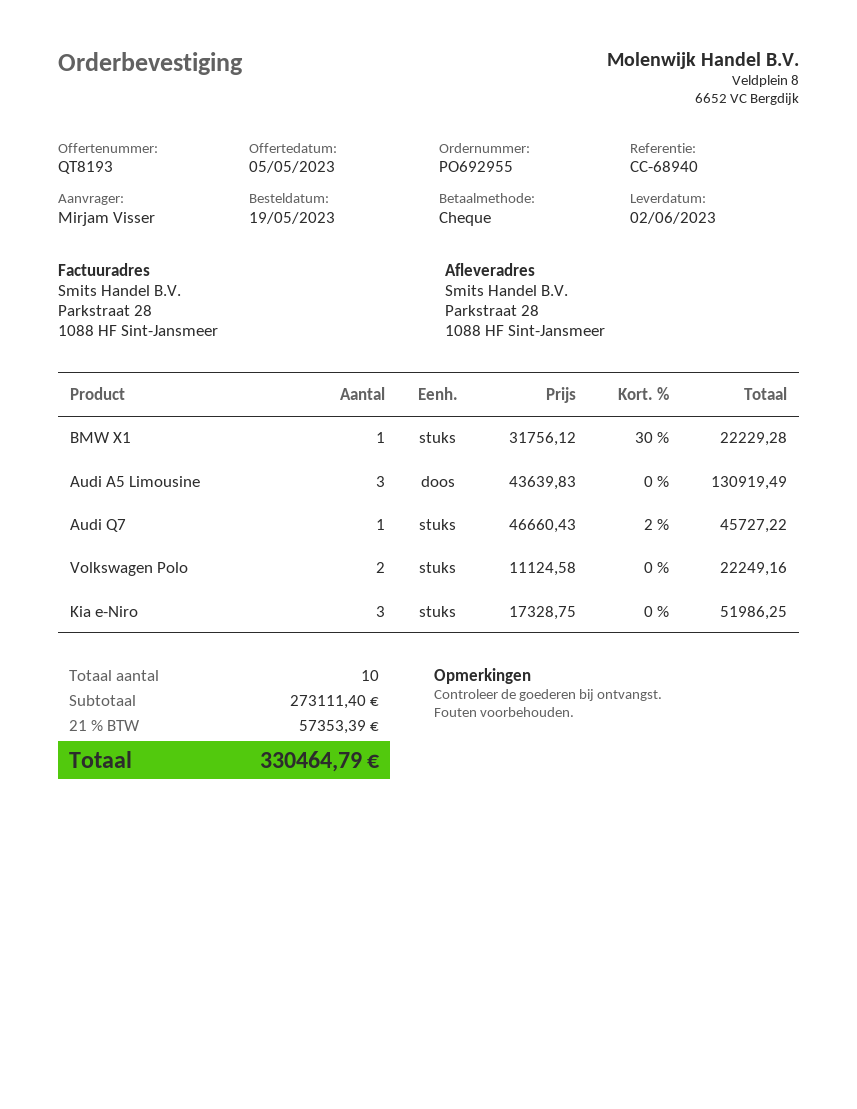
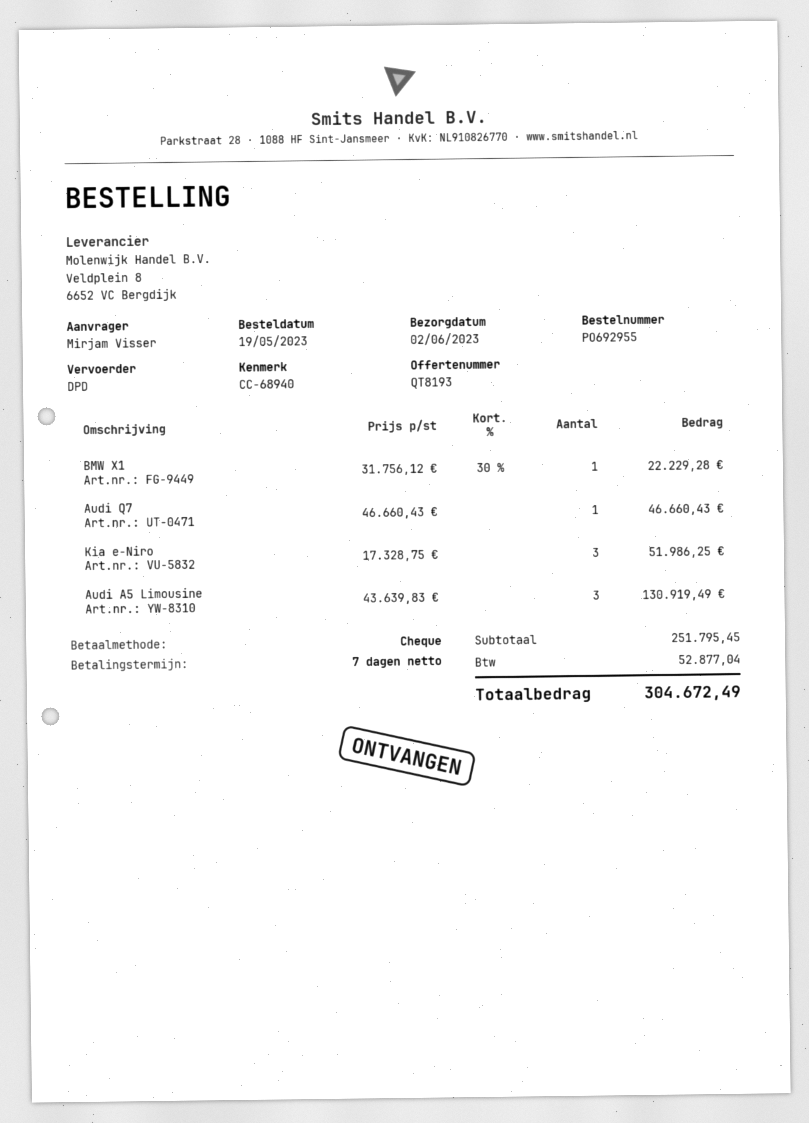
Audi Q7: 1 x 46660.43 - 2% = 45727.22 -> 1 x 46660.43 = 46660.43
Volkswagen Polo: 2 x 11124.58 = 22249.16 -> none
subtotal: 273111.40 -> 251795.45
tax: 57353.39 -> 52877.04
total: 330464.79 -> 304672.49

